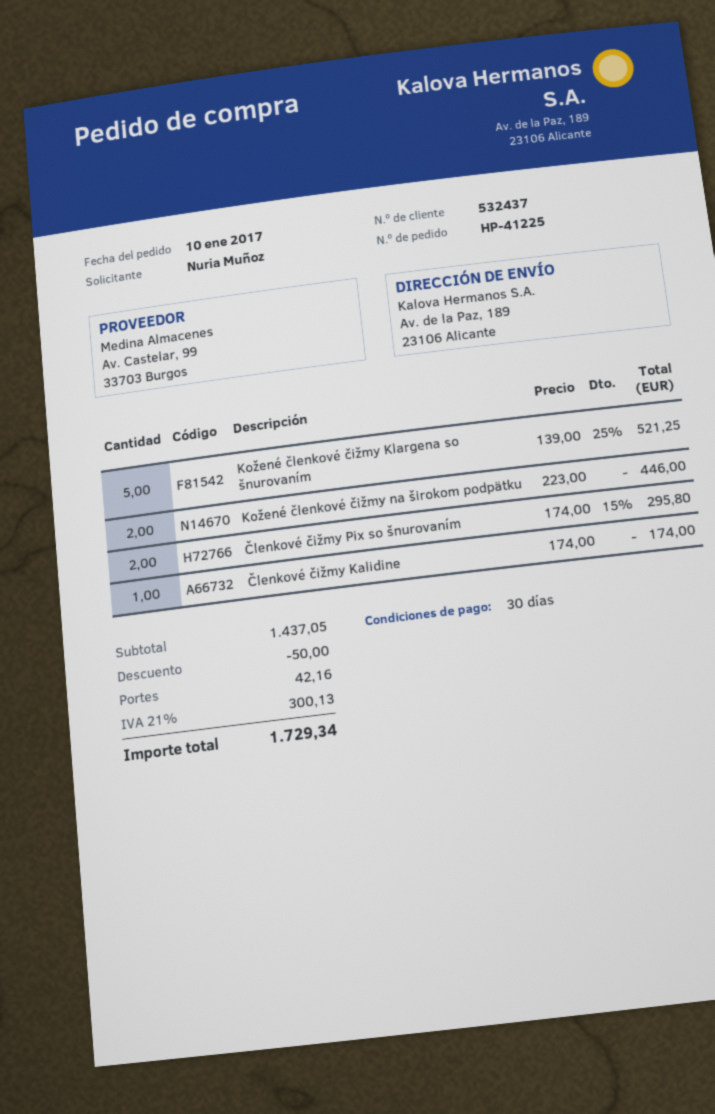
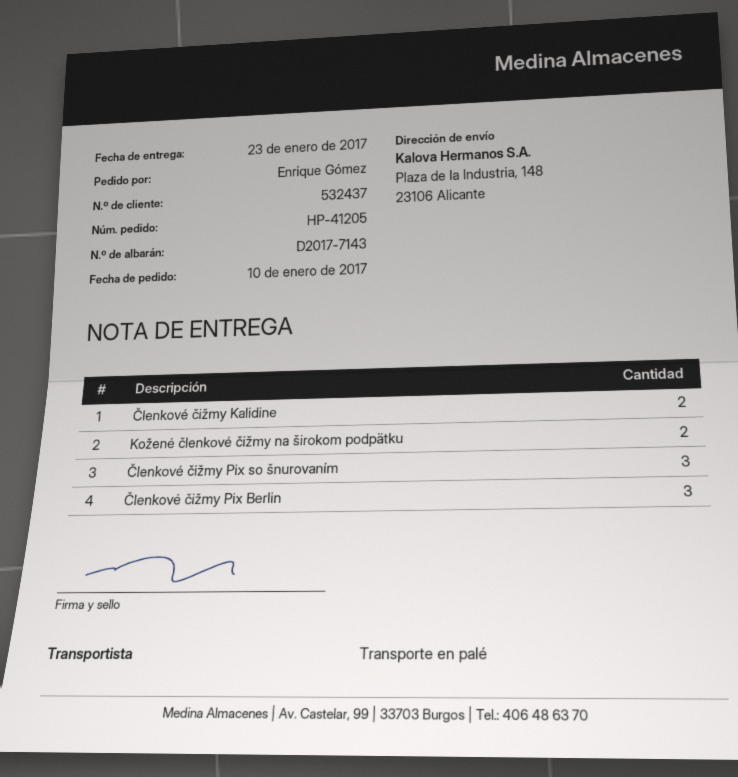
order number: HP-41225 -> HP-41205
ordered by: Nuria Muñoz -> Enrique Gómez
ship to: Av. de la Paz, 189, 23106 Alicante -> Plaza de la Industria, 148, 23106 Alicante
Kožené členkové čižmy Klargena so šnurovaním: 5 -> none
Členkové čižmy Pix so šnurovaním: 2 -> 3
Členkové čižmy Kalidine: 1 -> 2
Členkové čižmy Pix Berlin: none -> 3

